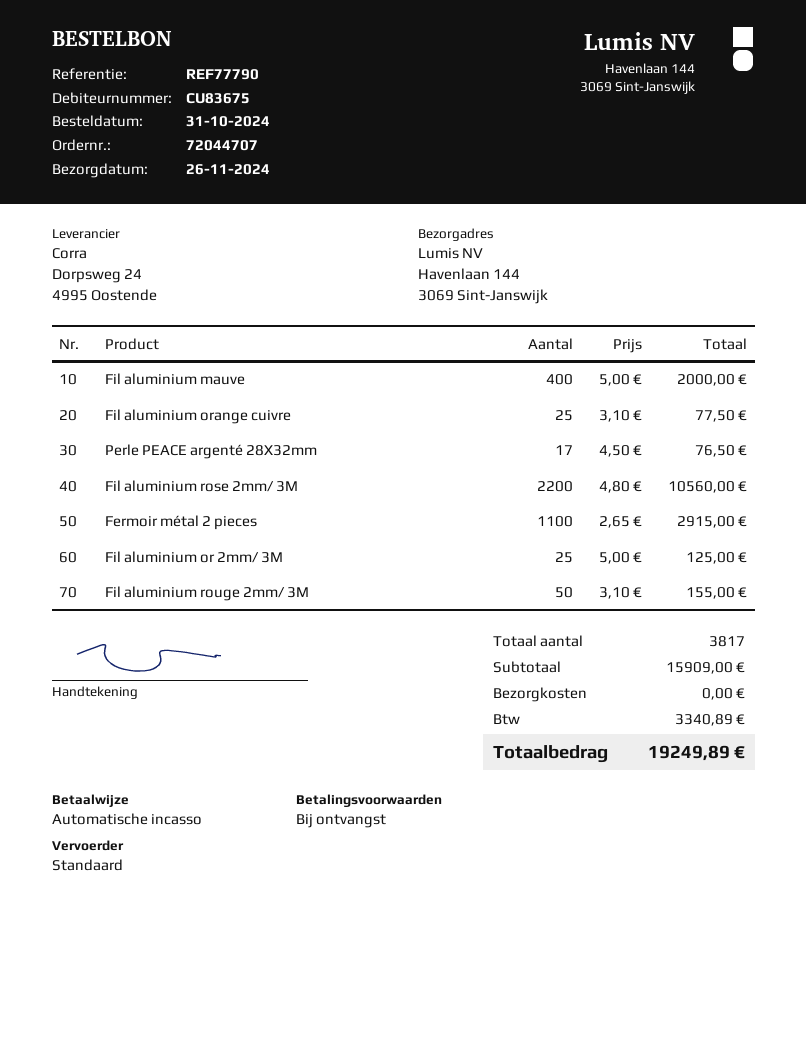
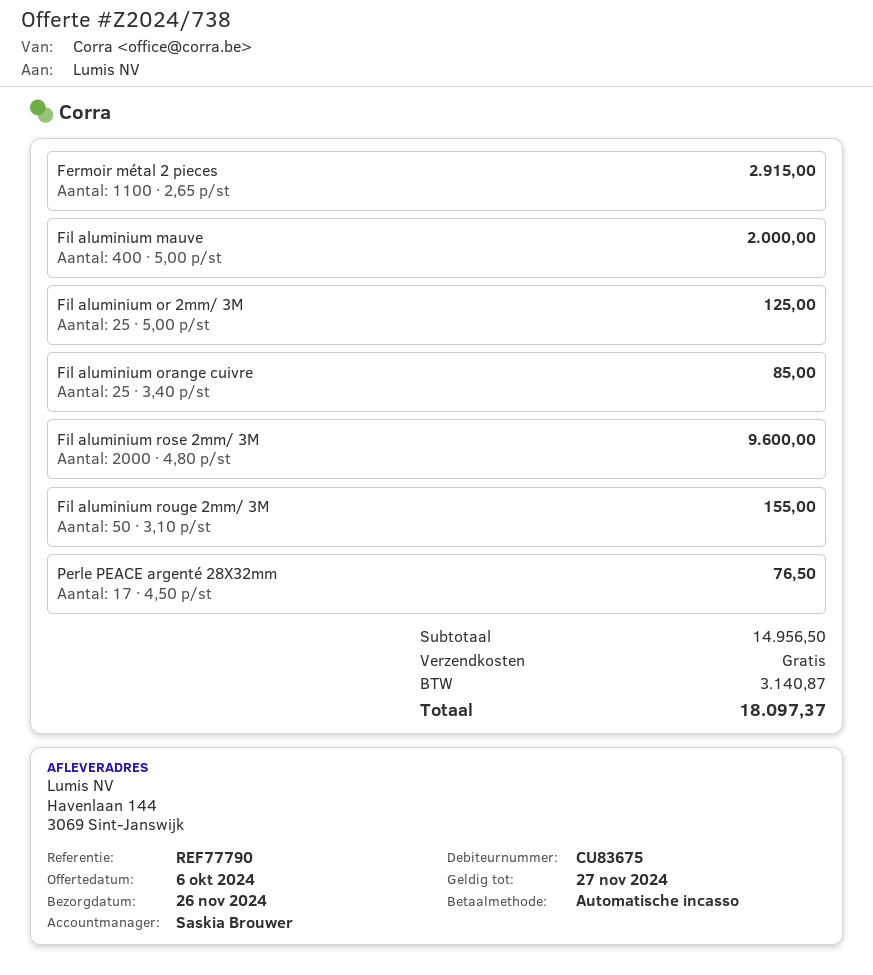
Fil aluminium orange cuivre: 25 x 3.10 = 77.50 -> 25 x 3.40 = 85.00
Fil aluminium rose 2mm/ 3M: 2200 x 4.80 = 10560.00 -> 2000 x 4.80 = 9600.00
subtotal: 15909.00 -> 14956.50
tax: 3340.89 -> 3140.87
total: 19249.89 -> 18097.37

